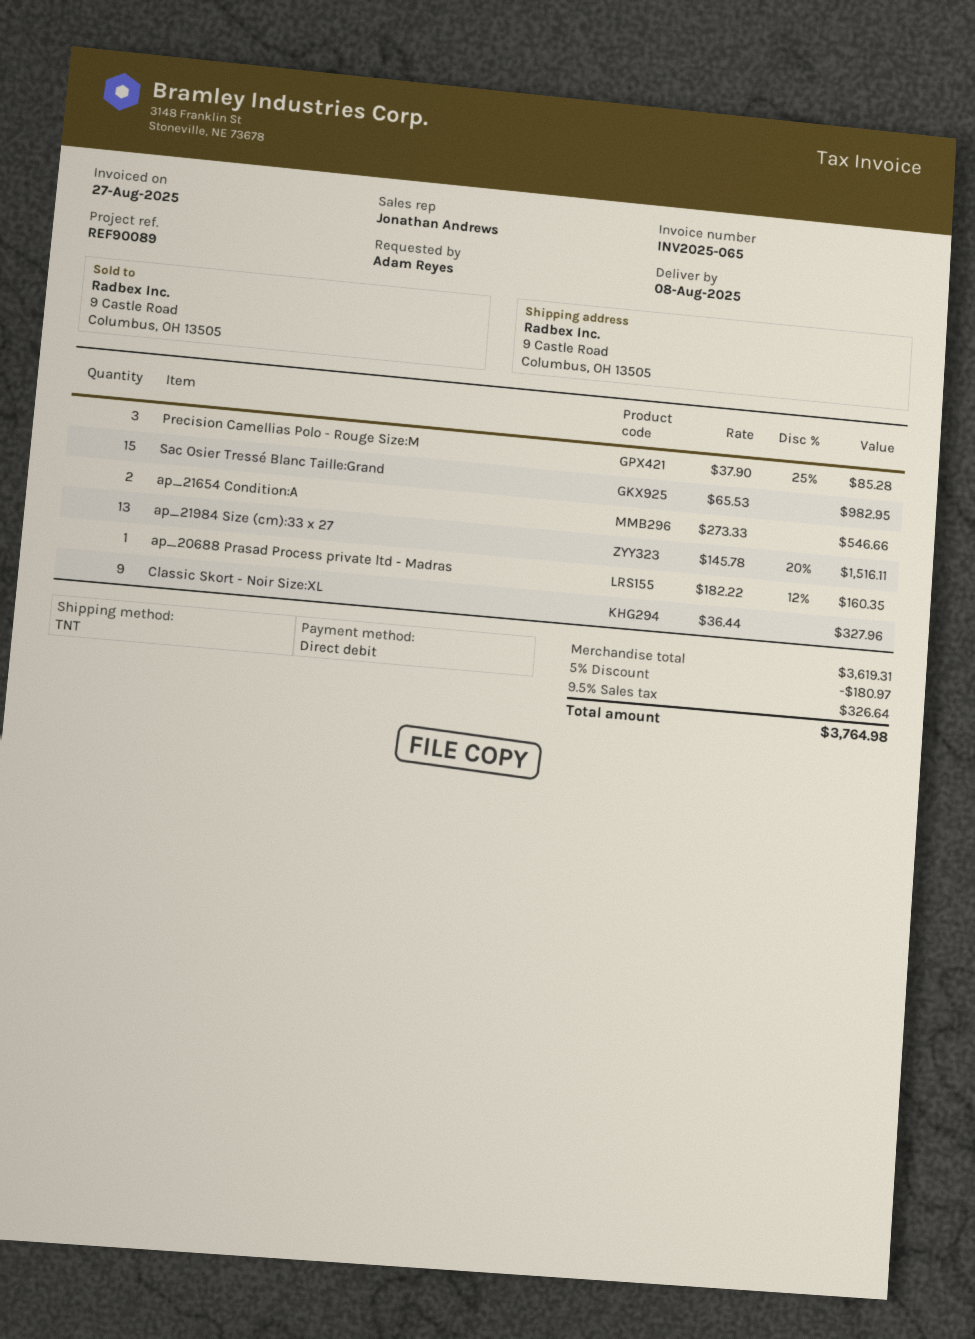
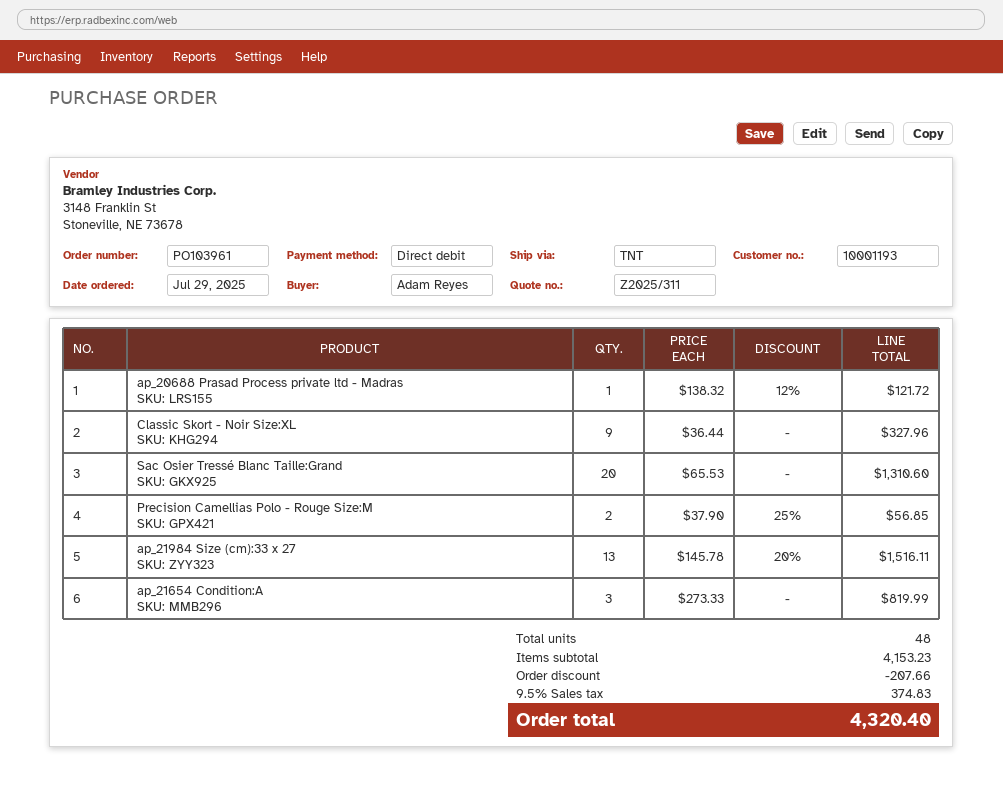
Precision Camellias Polo - Rouge Size:M: 3 x 37.90 - 25% = 85.28 -> 2 x 37.90 - 25% = 56.85
Sac Osier Tressé Blanc Taille:Grand: 15 x 65.53 = 982.95 -> 20 x 65.53 = 1310.60
ap_21654 Condition:A: 2 x 273.33 = 546.66 -> 3 x 273.33 = 819.99
ap_20688 Prasad Process private ltd - Madras: 1 x 182.22 - 12% = 160.35 -> 1 x 138.32 - 12% = 121.72
subtotal: 3619.31 -> 4153.23
discount: 180.97 -> 207.66
tax: 9.5% = 326.64 -> 9.5% = 374.83
total: 3764.98 -> 4320.40

